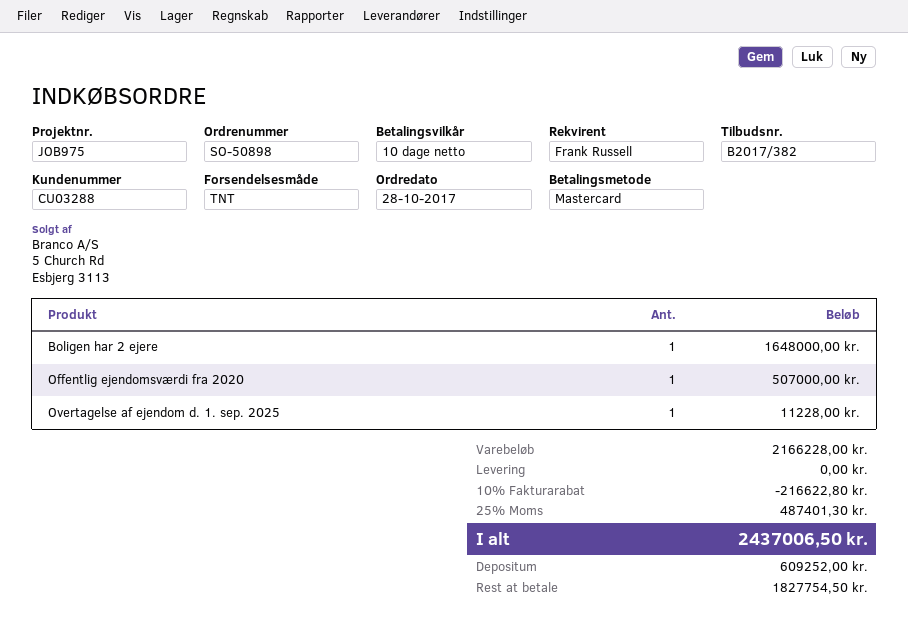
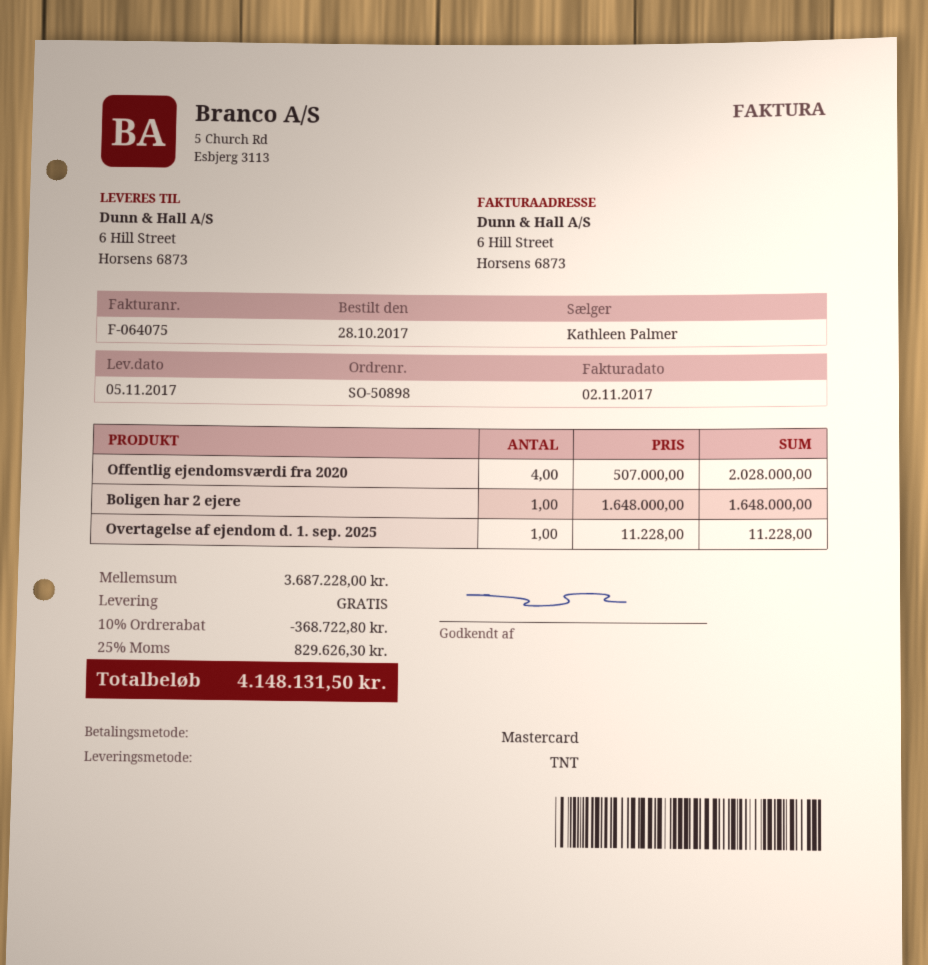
Offentlig ejendomsværdi fra 2020: 1 for 507000.00 -> 4 for 2028000.00
subtotal: 2166228.00 -> 3687228.00
discount: 10% = 216622.80 -> 10% = 368722.80
tax: 25% = 487401.30 -> 25% = 829626.30
total: 2437006.50 -> 4148131.50

